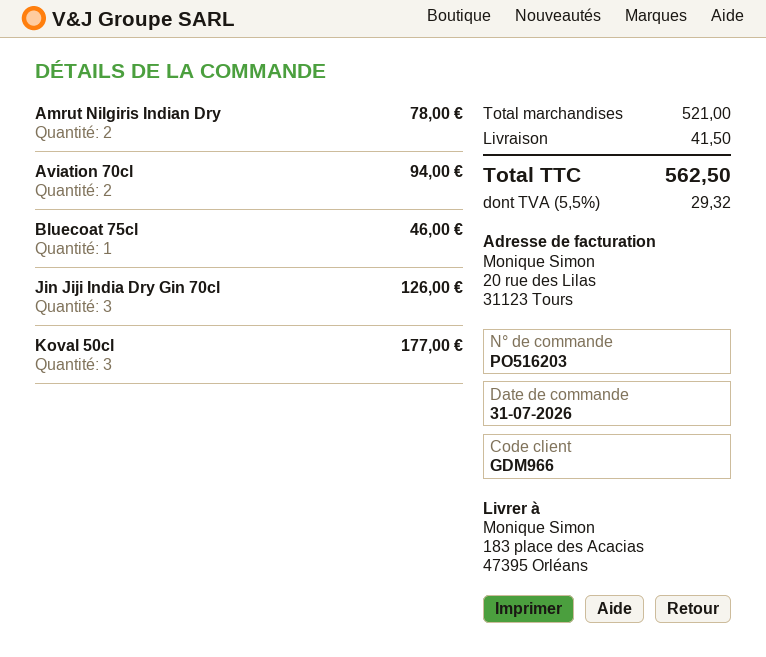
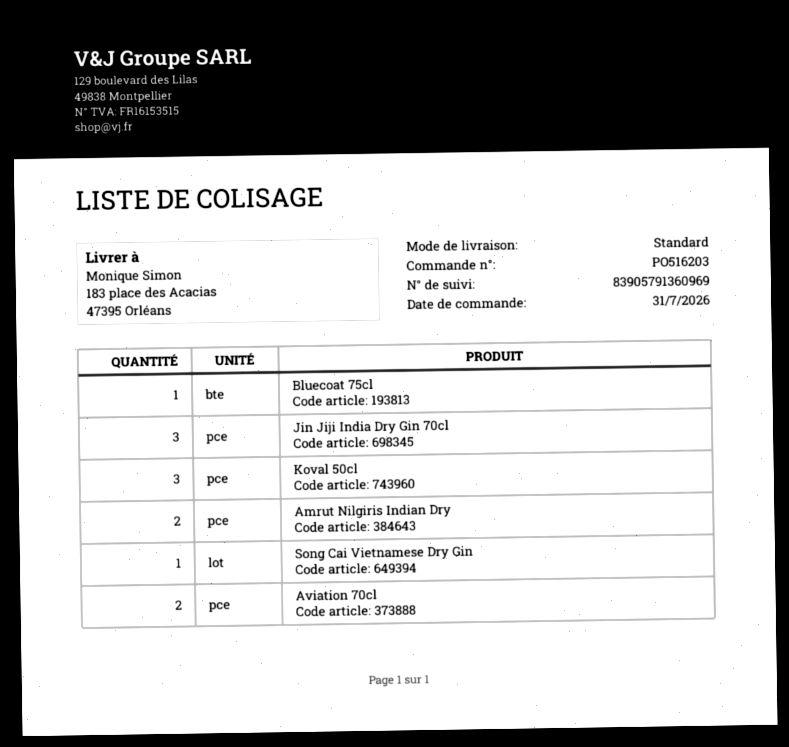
Song Cai Vietnamese Dry Gin: none -> 1

